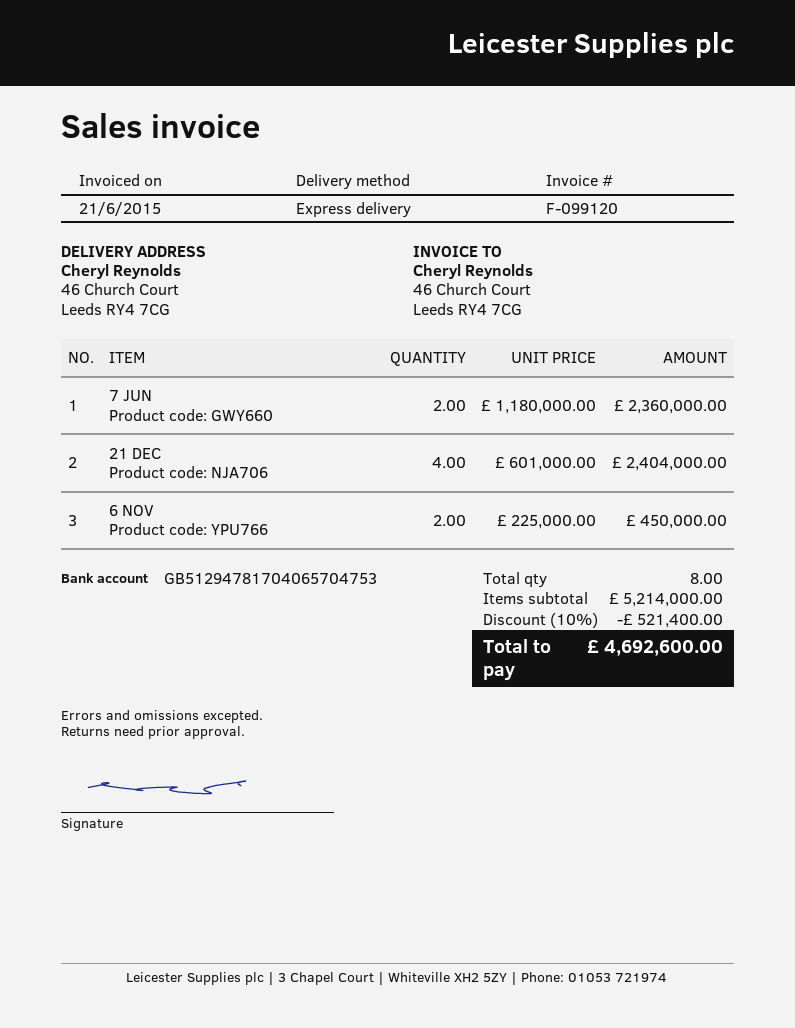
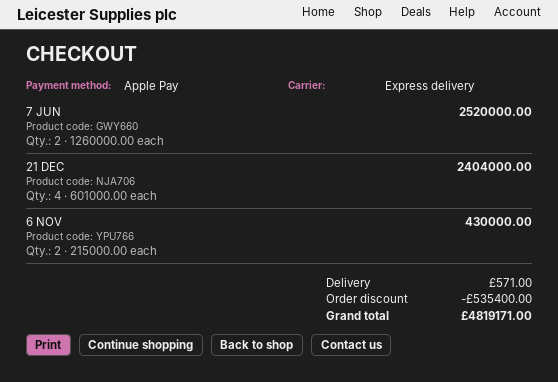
7 JUN: 2 x 1180000.00 = 2360000.00 -> 2 x 1260000.00 = 2520000.00
6 NOV: 2 x 225000.00 = 450000.00 -> 2 x 215000.00 = 430000.00
discount: 521400.00 -> 535400.00
shipping: none -> 571.00
total: 4692600.00 -> 4819171.00

